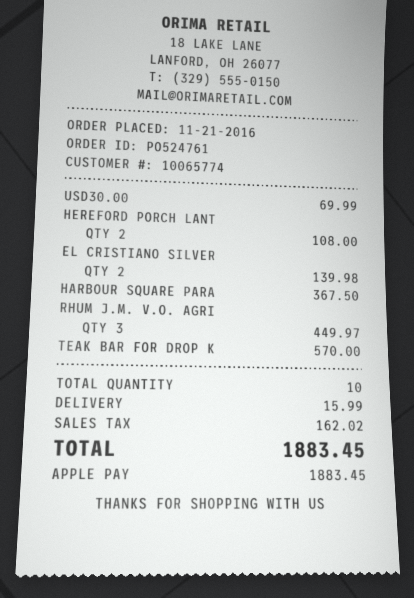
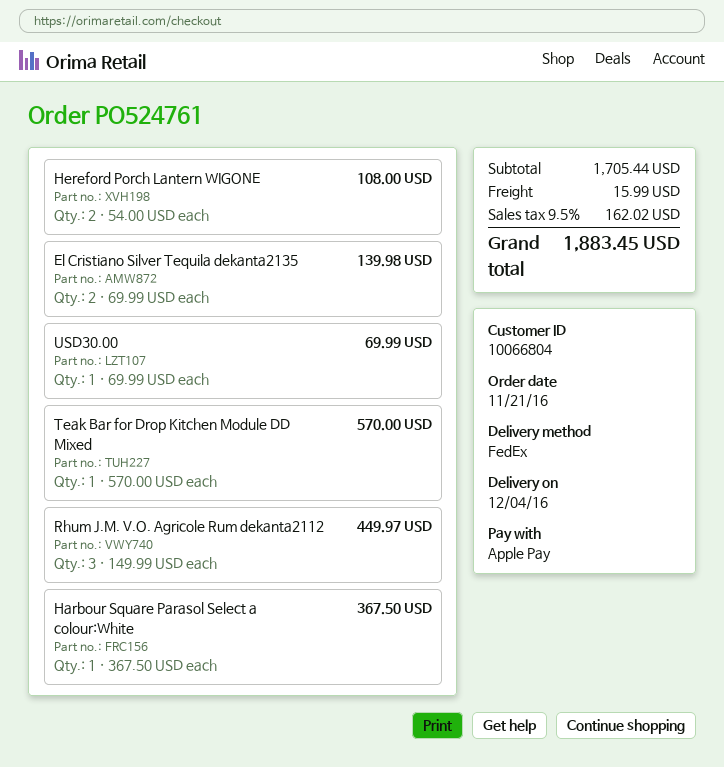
customer number: 10065774 -> 10066804

